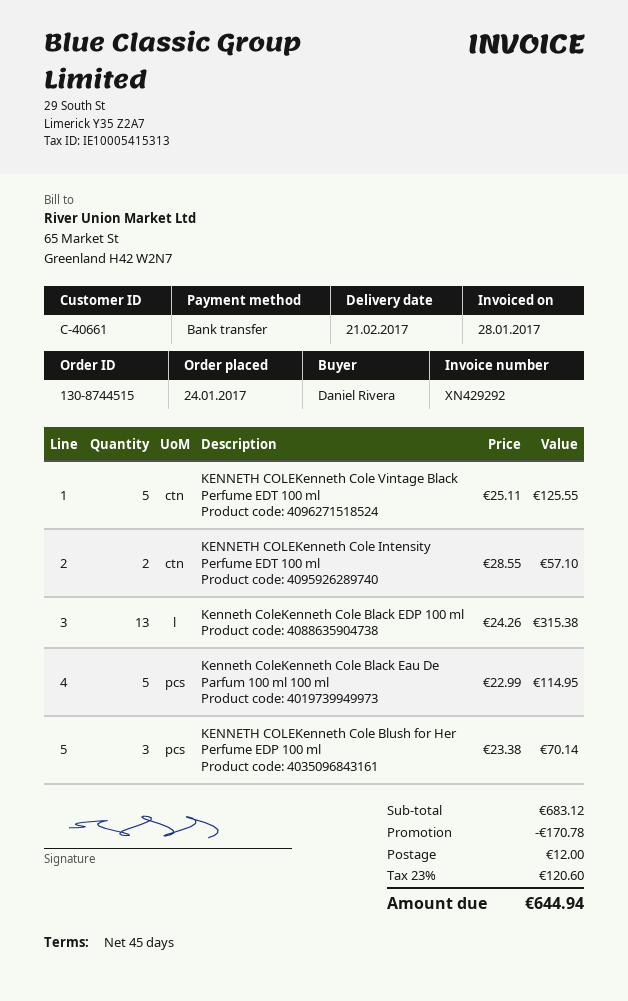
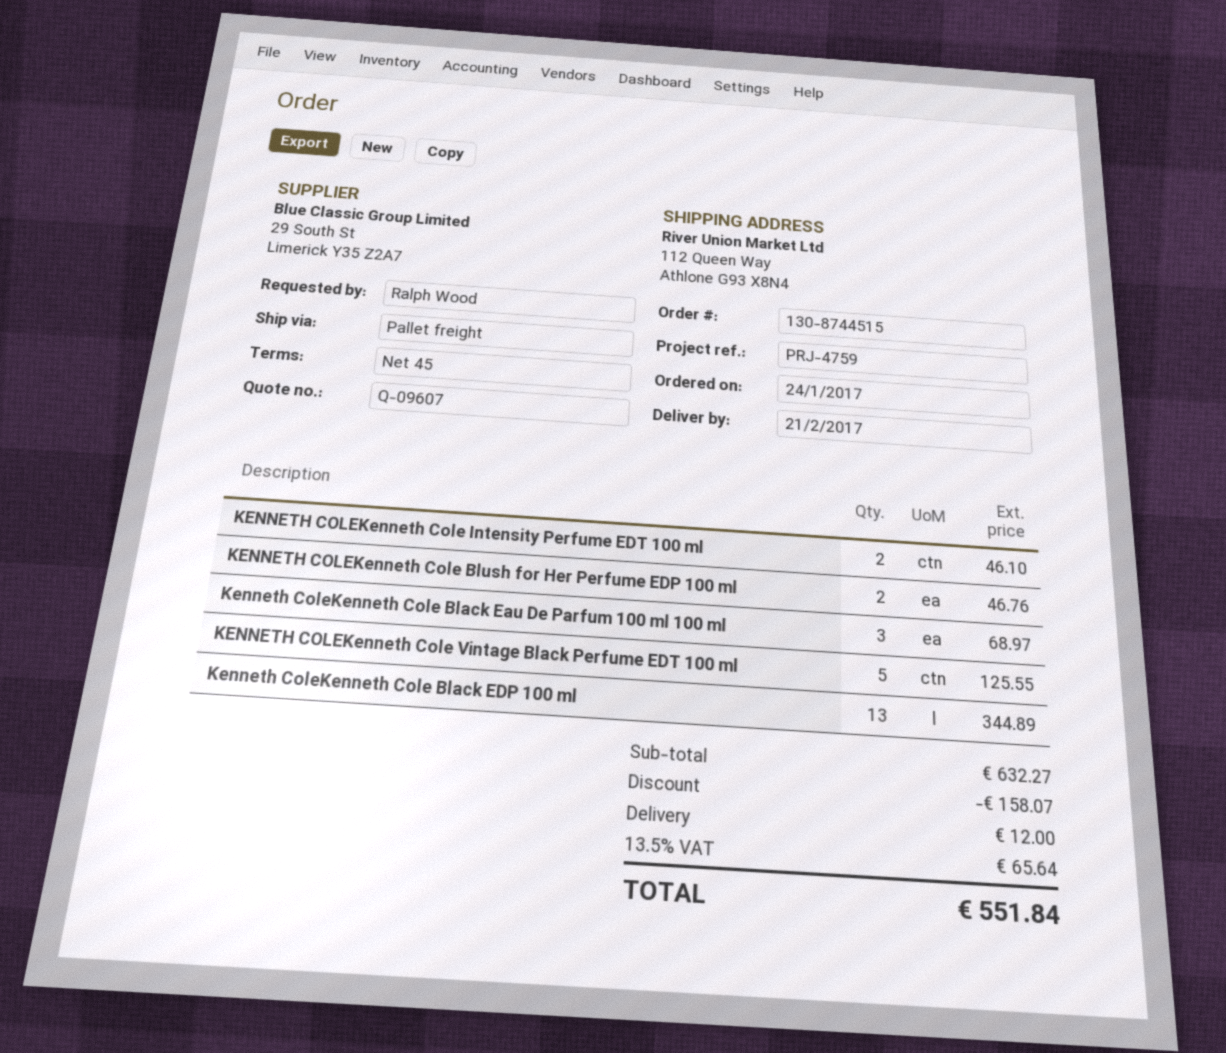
ordered by: Daniel Rivera -> Ralph Wood
KENNETH COLEKenneth Cole Intensity Perfume EDT 100 ml: 2 for 57.10 -> 2 for 46.10
Kenneth ColeKenneth Cole Black EDP 100 ml: 13 for 315.38 -> 13 for 344.89
Kenneth ColeKenneth Cole Black Eau De Parfum 100 ml 100 ml: 5 for 114.95 -> 3 for 68.97
KENNETH COLEKenneth Cole Blush for Her Perfume EDP 100 ml: 3 for 70.14 -> 2 for 46.76
subtotal: 683.12 -> 632.27
discount: 170.78 -> 158.07
tax: 23% = 120.60 -> 13.5% = 65.64
total: 644.94 -> 551.84

